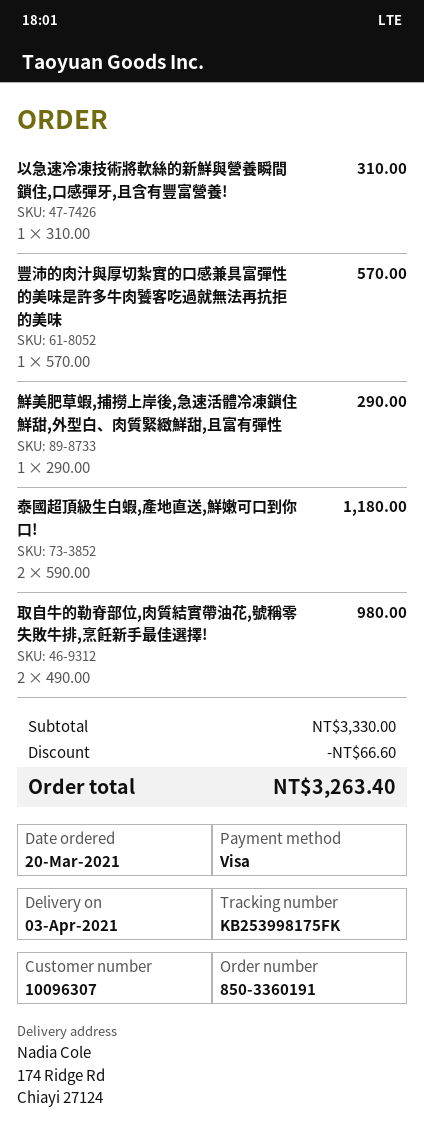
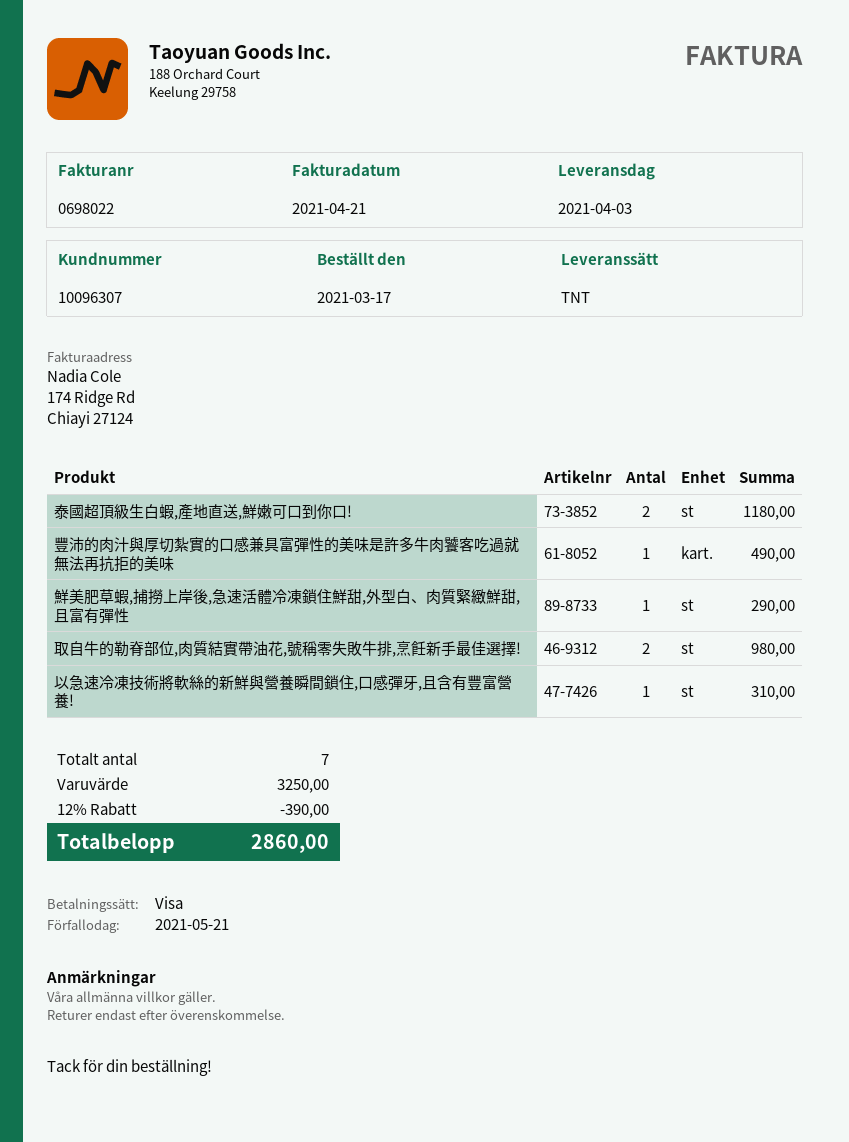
order date: 2021-03-20 -> 2021-03-17
豐沛的肉汁與厚切紮實的口感兼具富彈性的美味是許多牛肉饕客吃過就無法再抗拒的美味: 1 for 570.00 -> 1 for 490.00
subtotal: 3330.00 -> 3250.00
discount: 66.60 -> 390.00
total: 3263.40 -> 2860.00

